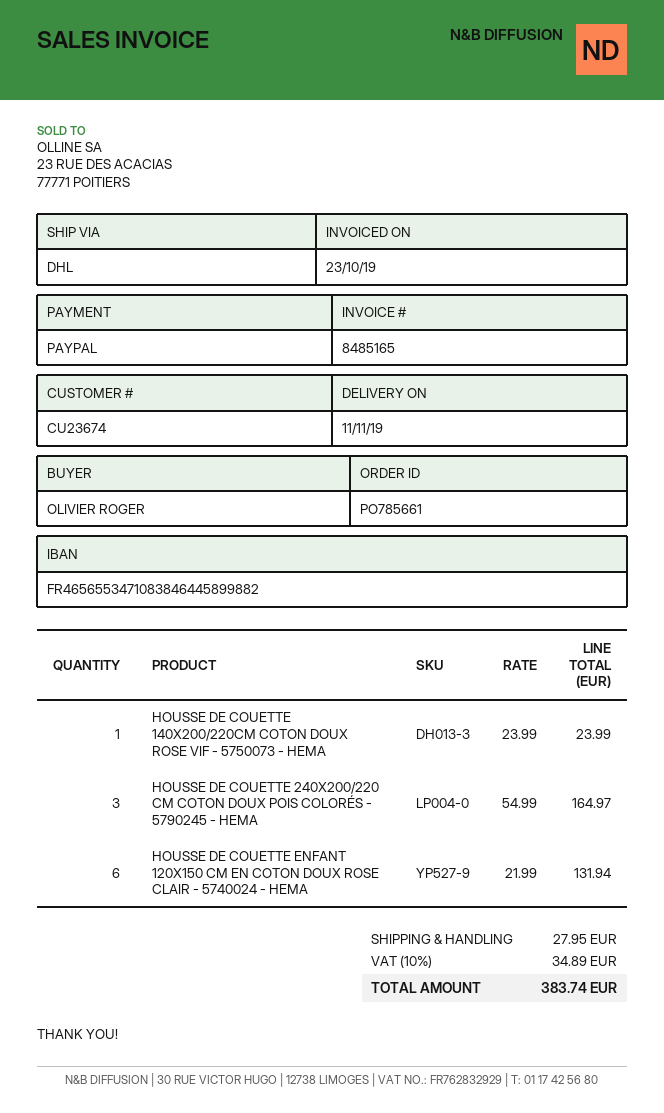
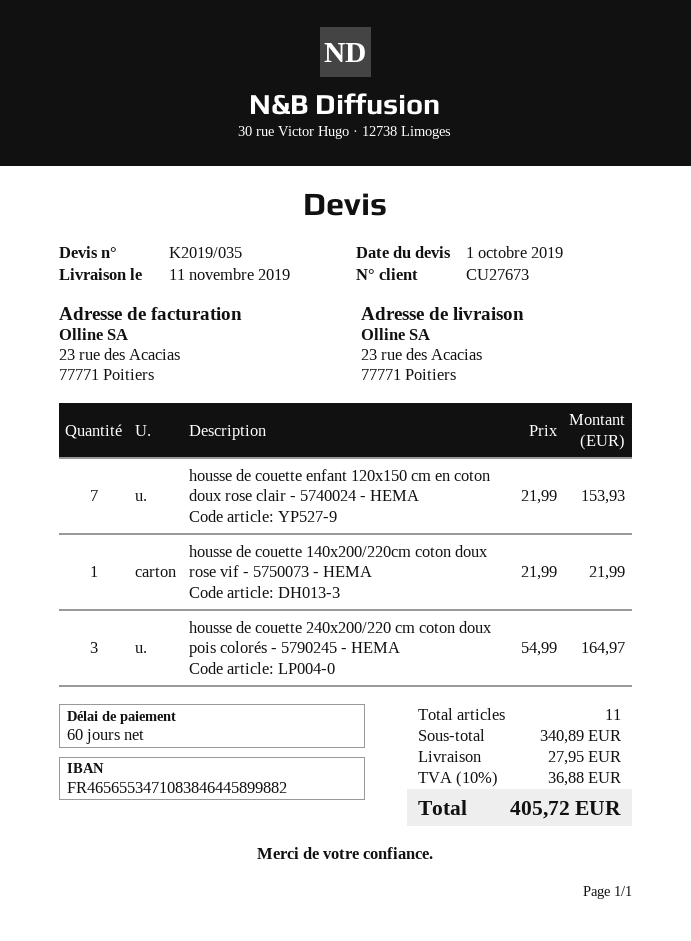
customer number: CU23674 -> CU27673
HOUSSE DE COUETTE 140X200/220CM COTON DOUX ROSE VIF - 5750073 - HEMA: 1 x 23.99 = 23.99 -> 1 x 21.99 = 21.99
HOUSSE DE COUETTE ENFANT 120X150 CM EN COTON DOUX ROSE CLAIR - 5740024 - HEMA: 6 x 21.99 = 131.94 -> 7 x 21.99 = 153.93
tax: 10% = 34.89 -> 10% = 36.88
total: 383.74 -> 405.72

